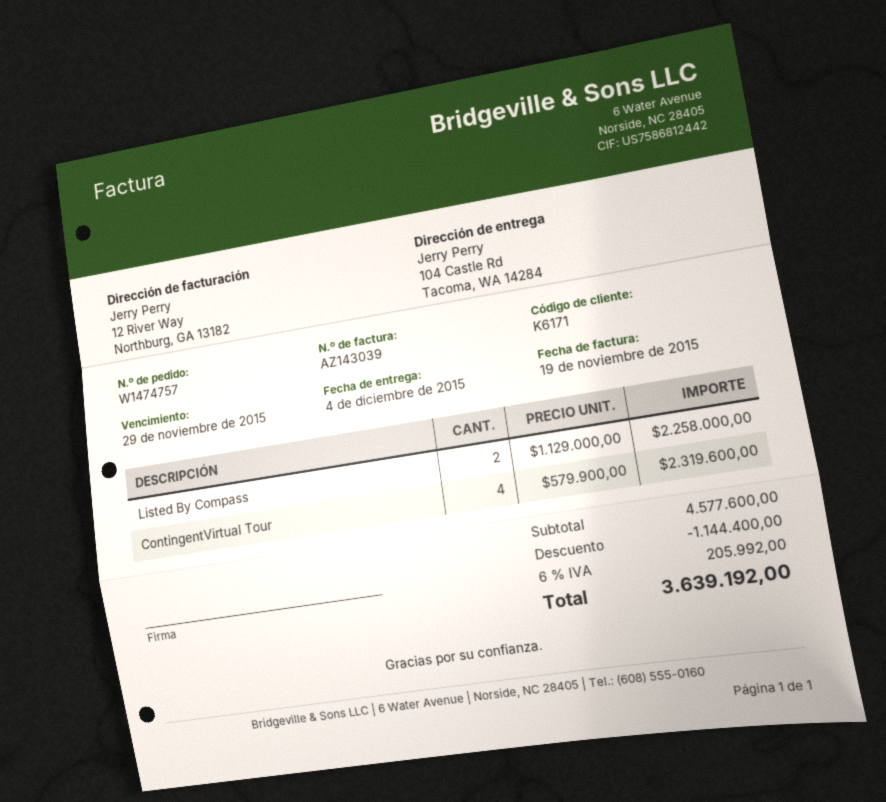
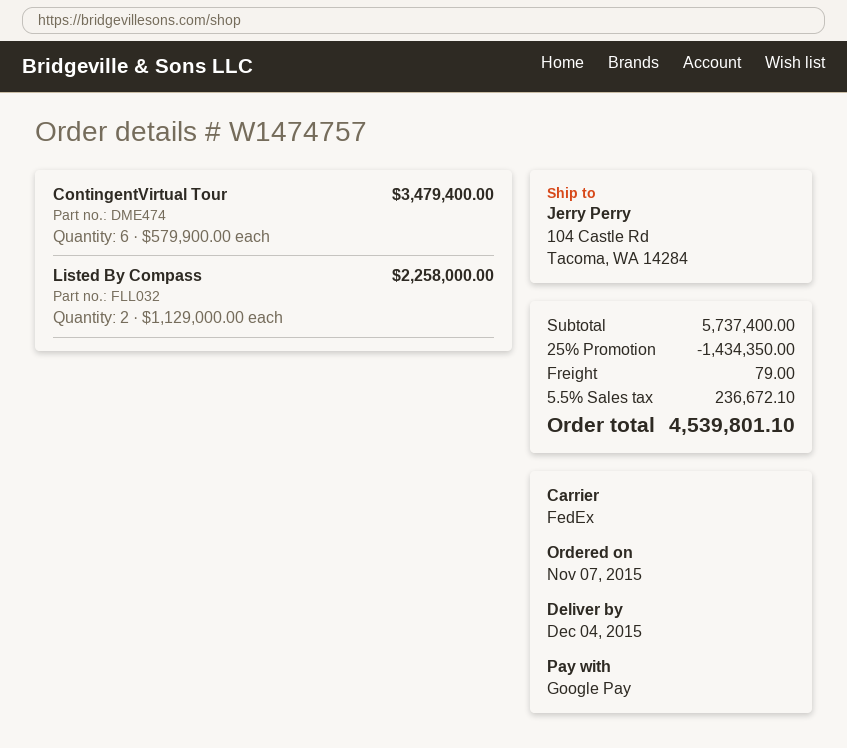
ContingentVirtual Tour: 4 x 579900.00 = 2319600.00 -> 6 x 579900.00 = 3479400.00
subtotal: 4577600.00 -> 5737400.00
discount: 1144400.00 -> 1434350.00
shipping: none -> 79.00
tax: 6% = 205992.00 -> 5.5% = 236672.10
total: 3639192.00 -> 4539801.10

